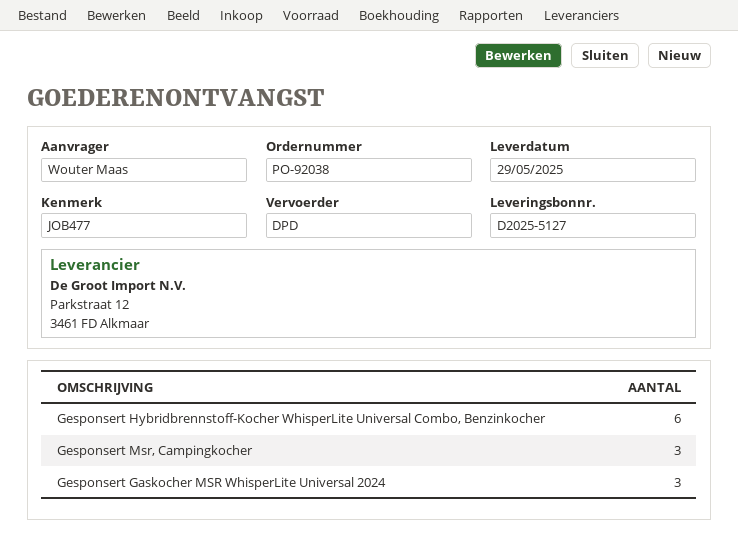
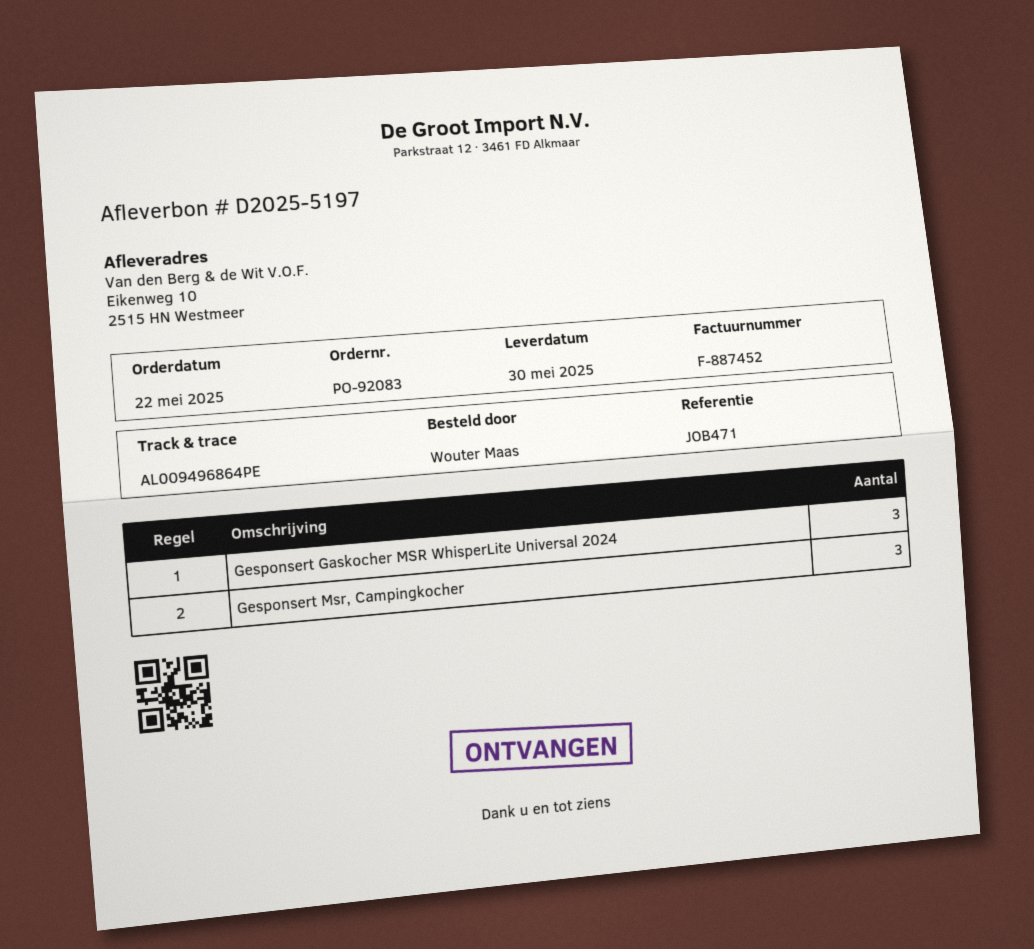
order number: PO-92038 -> PO-92083
delivery note number: D2025-5127 -> D2025-5197
delivery date: 2025-05-29 -> 2025-05-30
reference: JOB477 -> JOB471
Gesponsert Hybridbrennstoff-Kocher WhisperLite Universal Combo, Benzinkocher: 6 -> none

